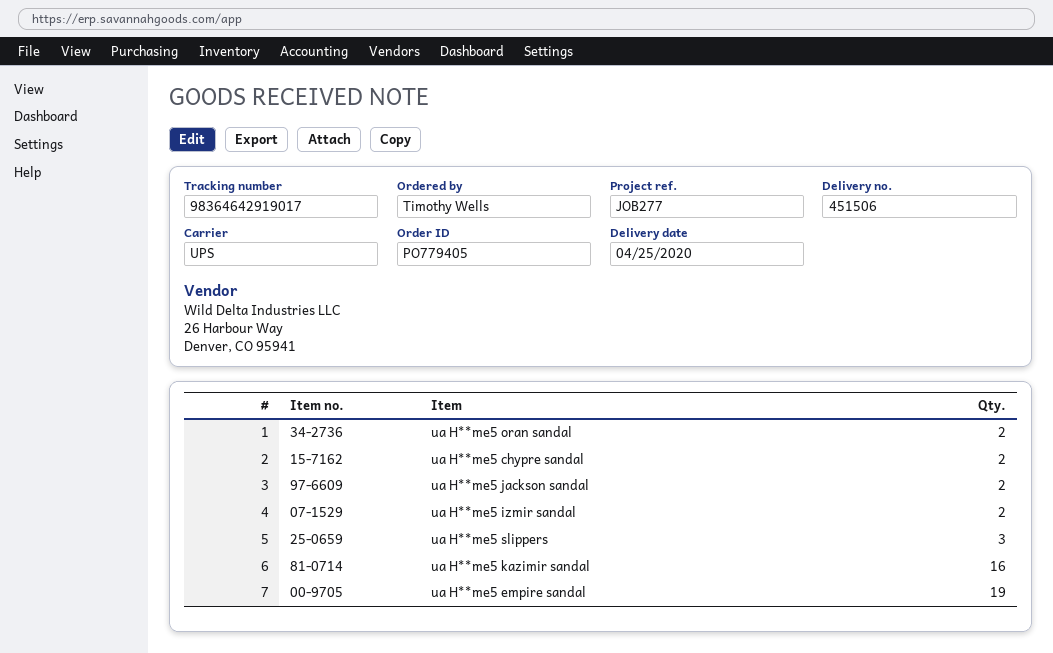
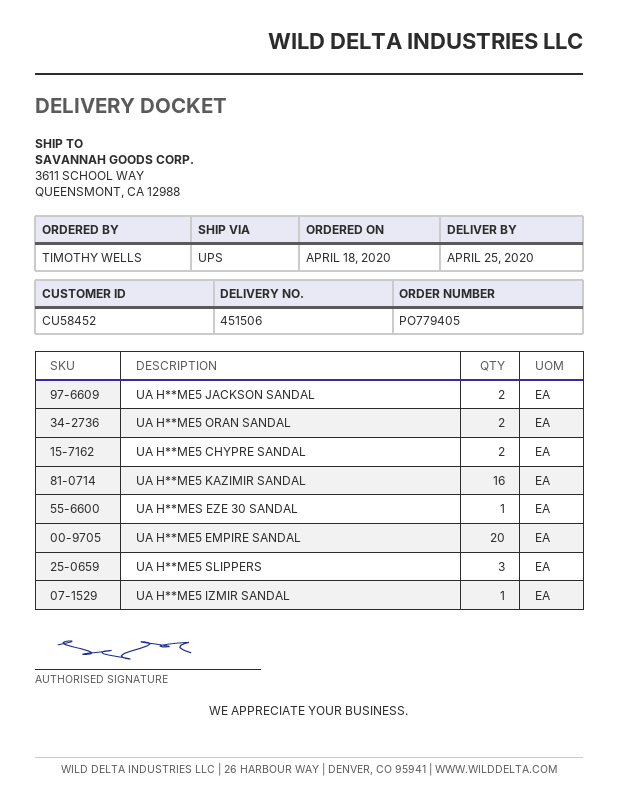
ua H**me5 izmir sandal: 2 -> 1
ua H**me5 empire sandal: 19 -> 20
UA H**MES EZE 30 SANDAL: none -> 1

